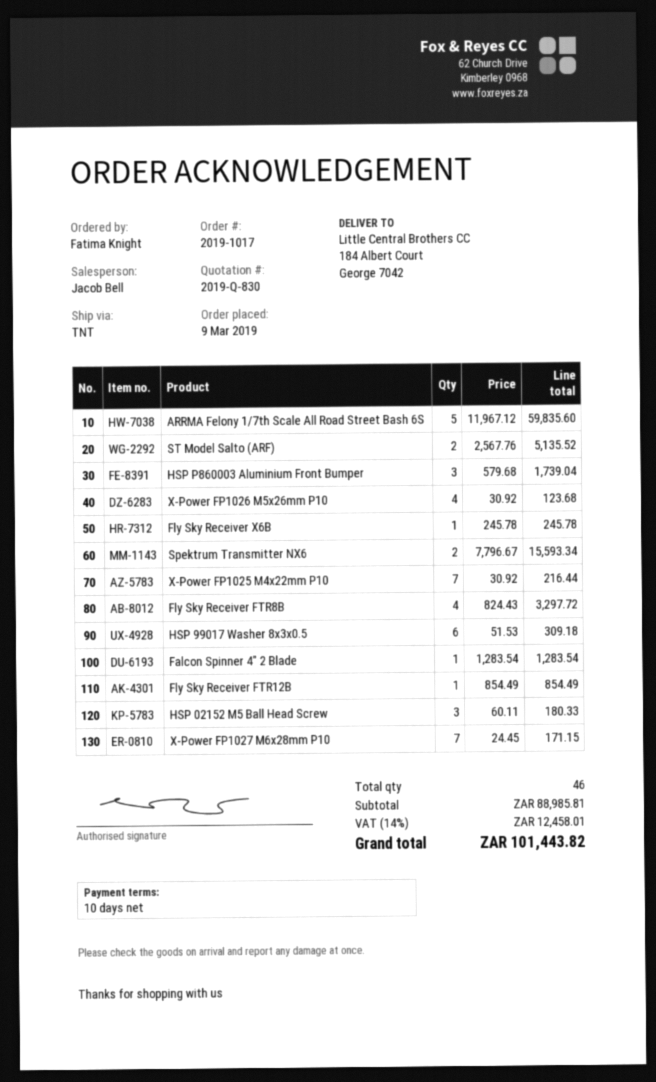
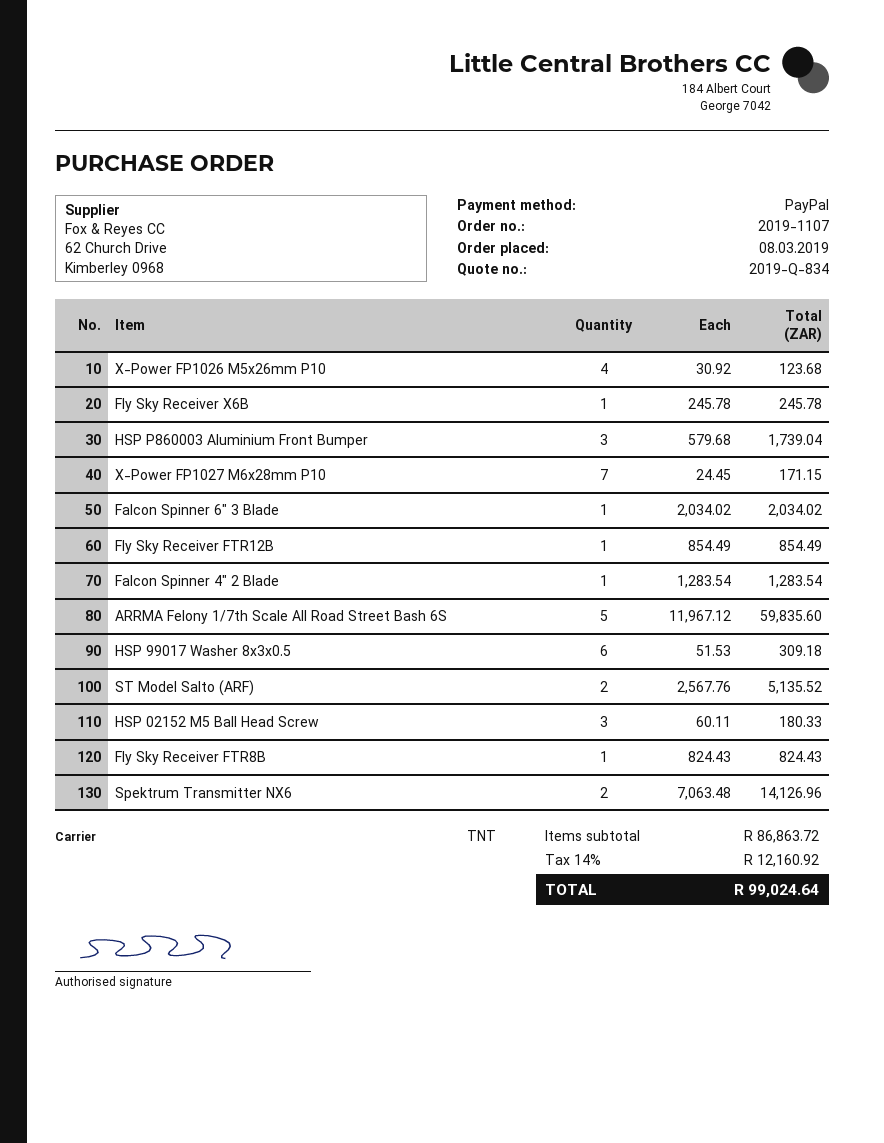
quote number: 2019-Q-830 -> 2019-Q-834
order number: 2019-1017 -> 2019-1107
order date: 2019-03-09 -> 2019-03-08
Spektrum Transmitter NX6: 2 x 7796.67 = 15593.34 -> 2 x 7063.48 = 14126.96
X-Power FP1025 M4x22mm P10: 7 x 30.92 = 216.44 -> none
Fly Sky Receiver FTR8B: 4 x 824.43 = 3297.72 -> 1 x 824.43 = 824.43
Falcon Spinner 6" 3 Blade: none -> 1 x 2034.02 = 2034.02
subtotal: 88985.81 -> 86863.72
tax: 14% = 12458.01 -> 14% = 12160.92
total: 101443.82 -> 99024.64

